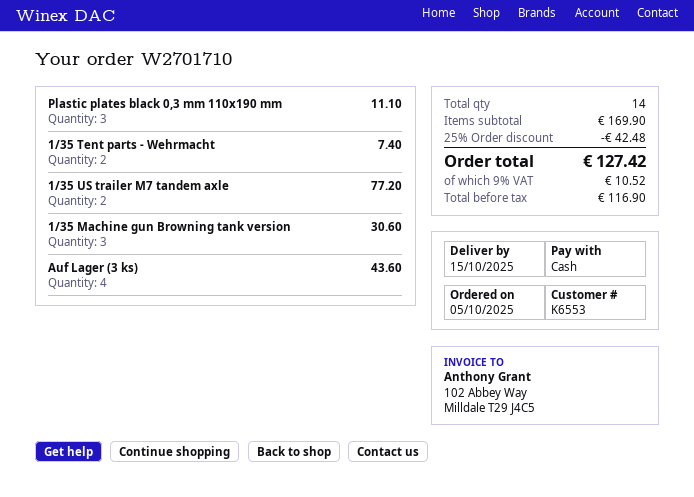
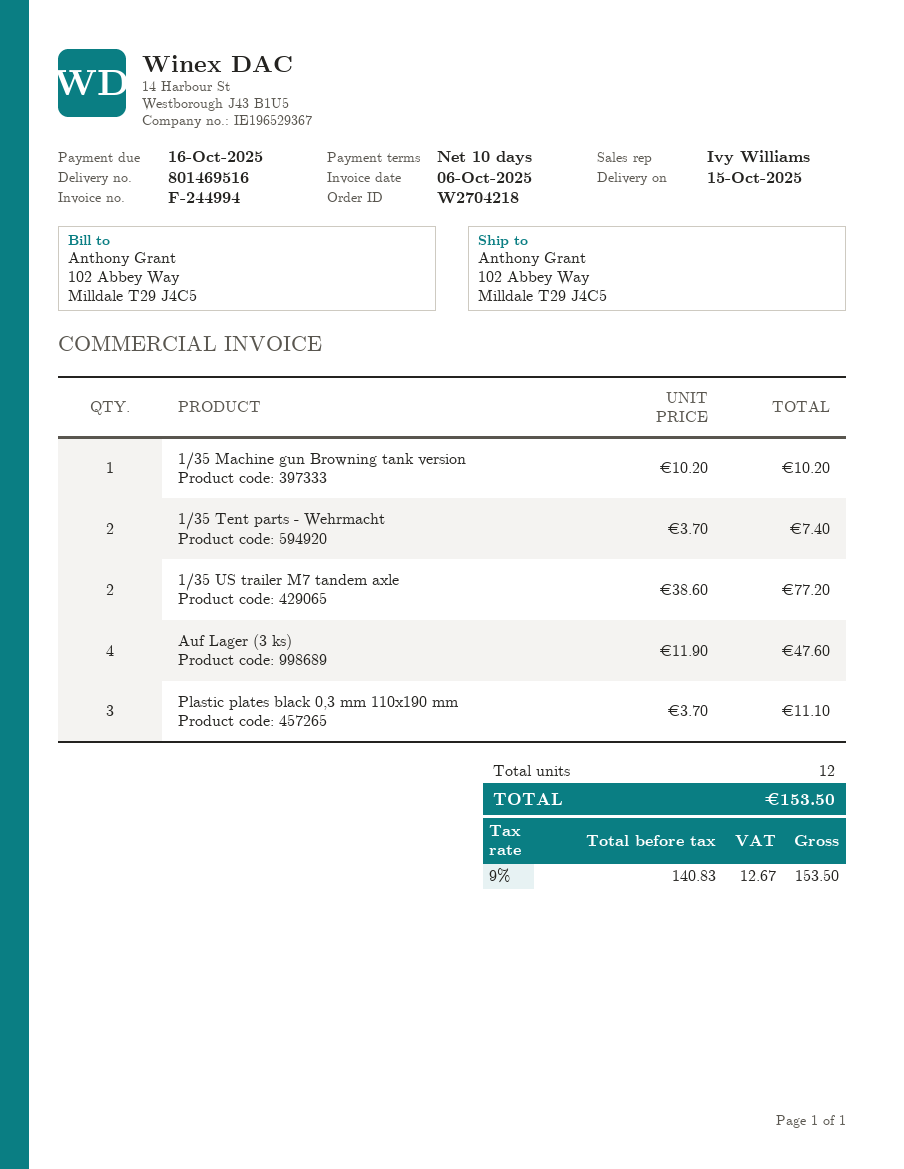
order number: W2701710 -> W2704218
1/35 Machine gun Browning tank version: 3 for 30.60 -> 1 for 10.20
Auf Lager (3 ks): 4 for 43.60 -> 4 for 47.60
total quantity: 14 -> 12
discount: 25% = 42.48 -> none
net: 116.90 -> 140.83
tax: 9% = 10.52 -> 9% = 12.67
total: 127.42 -> 153.50

